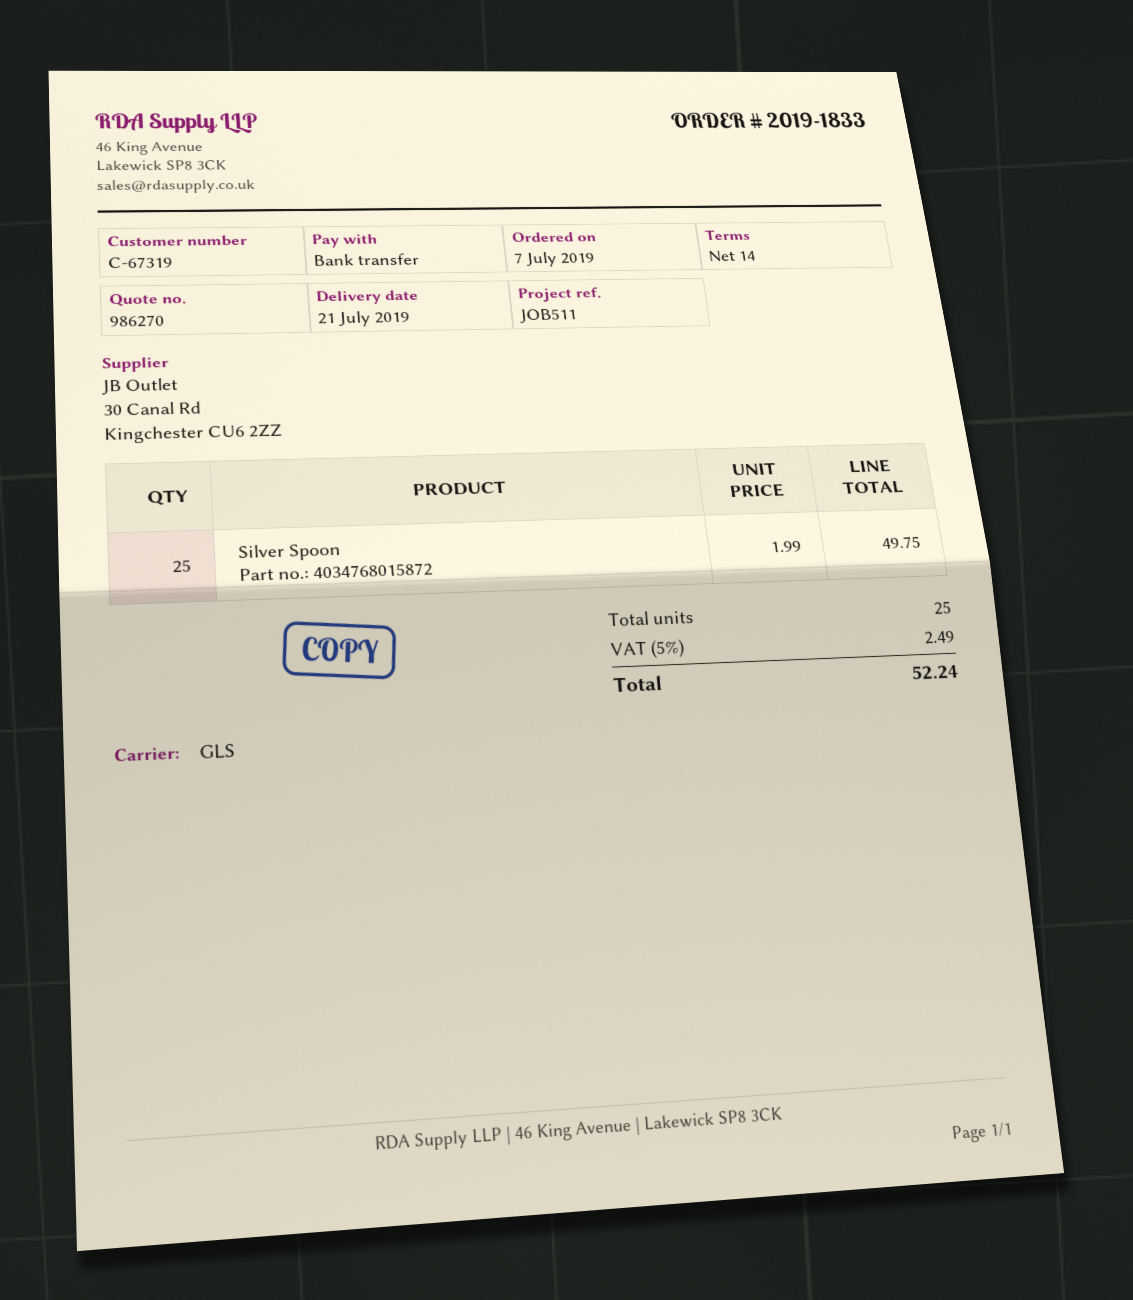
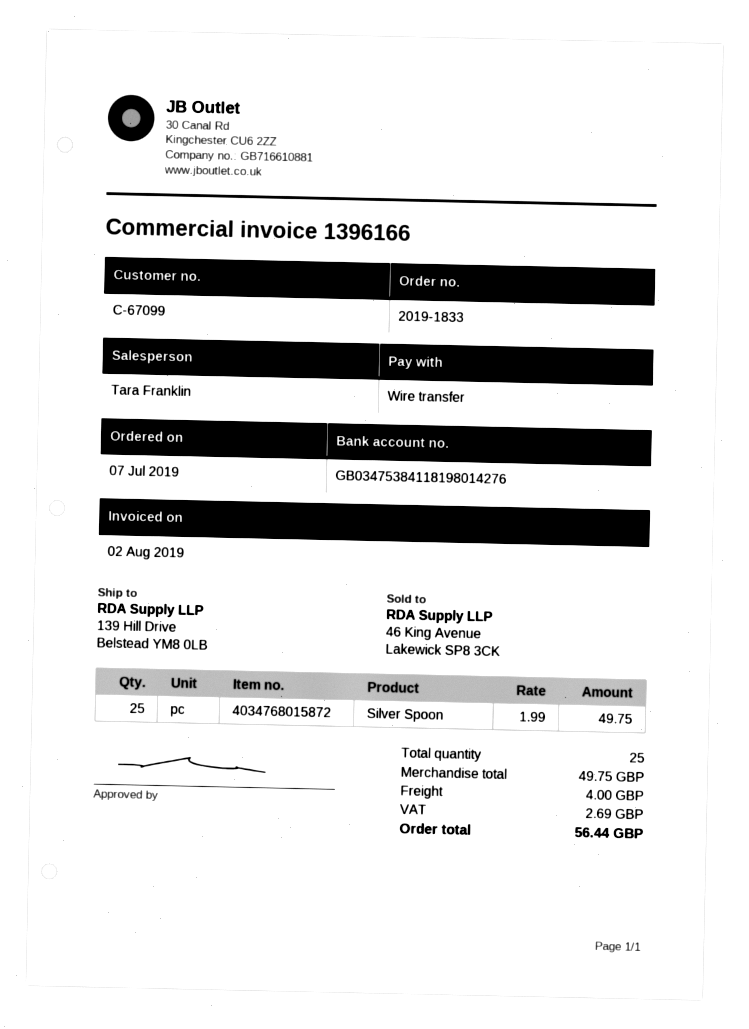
customer number: C-67319 -> C-67099
shipping: none -> 4.00
tax: 2.49 -> 2.69
total: 52.24 -> 56.44

